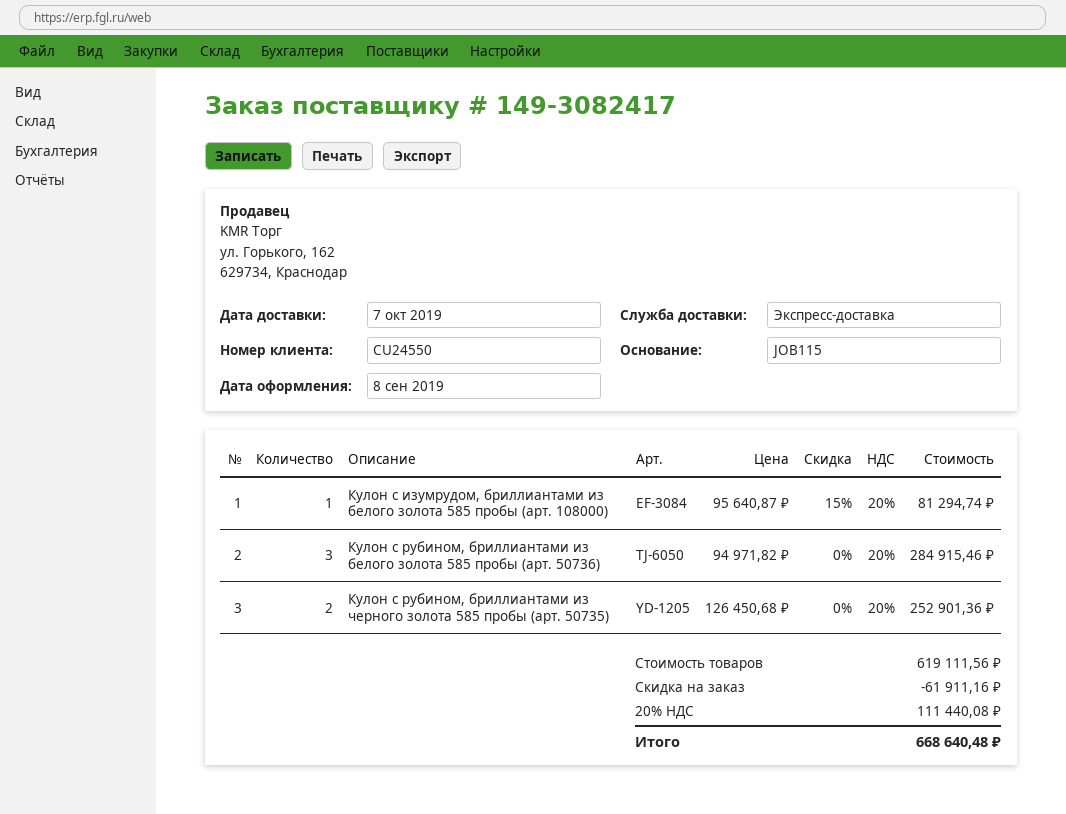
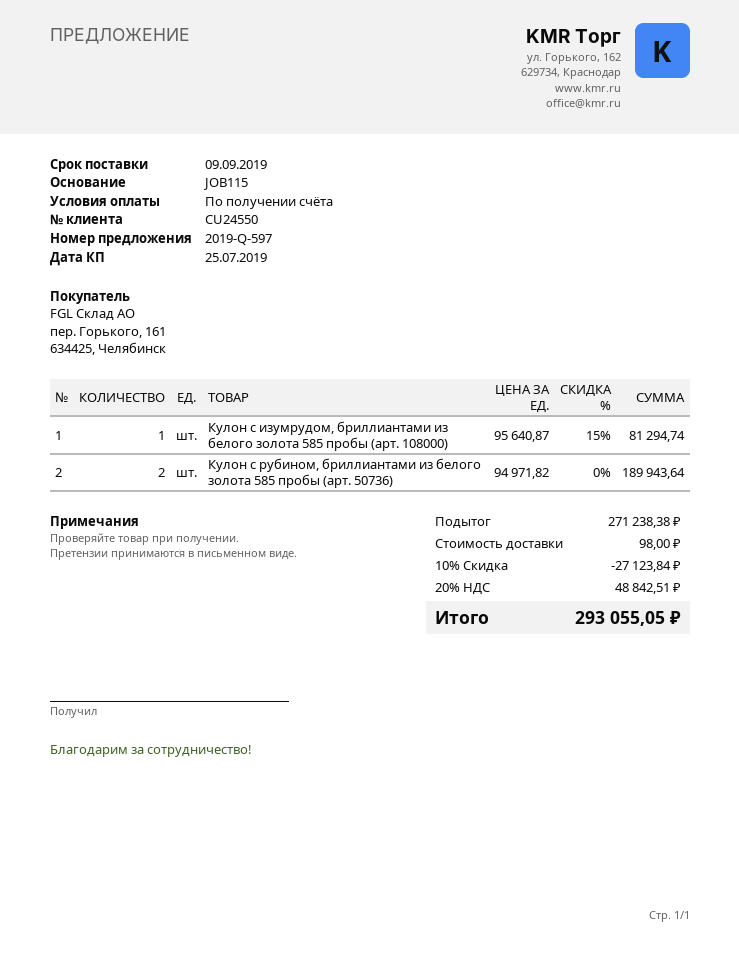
delivery date: 2019-10-07 -> 2019-09-09
Кулон с рубином, бриллиантами из белого золота 585 пробы (арт. 50736): 3 x 94971.82 = 284915.46 -> 2 x 94971.82 = 189943.64
Кулон с рубином, бриллиантами из черного золота 585 пробы (арт. 50735): 2 x 126450.68 = 252901.36 -> none
subtotal: 619111.56 -> 271238.38
discount: 61911.16 -> 27123.84
shipping: none -> 98.00
tax: 20% = 111440.08 -> 20% = 48842.51
total: 668640.48 -> 293055.05

